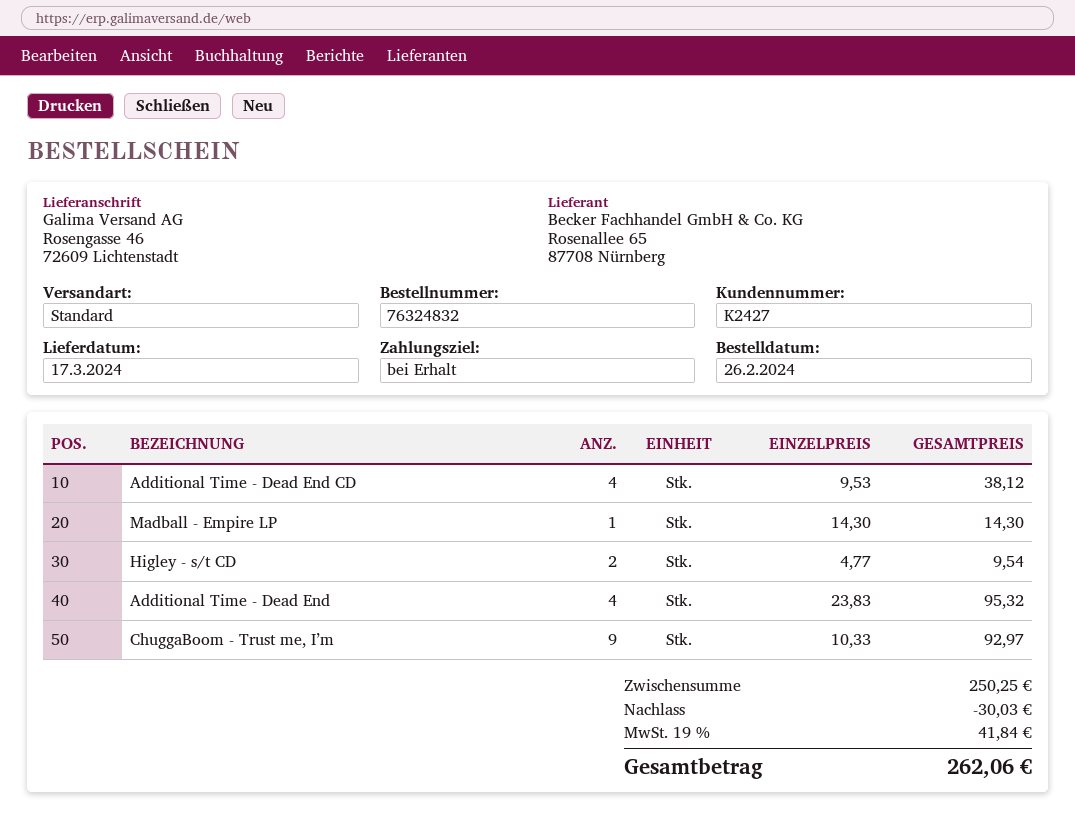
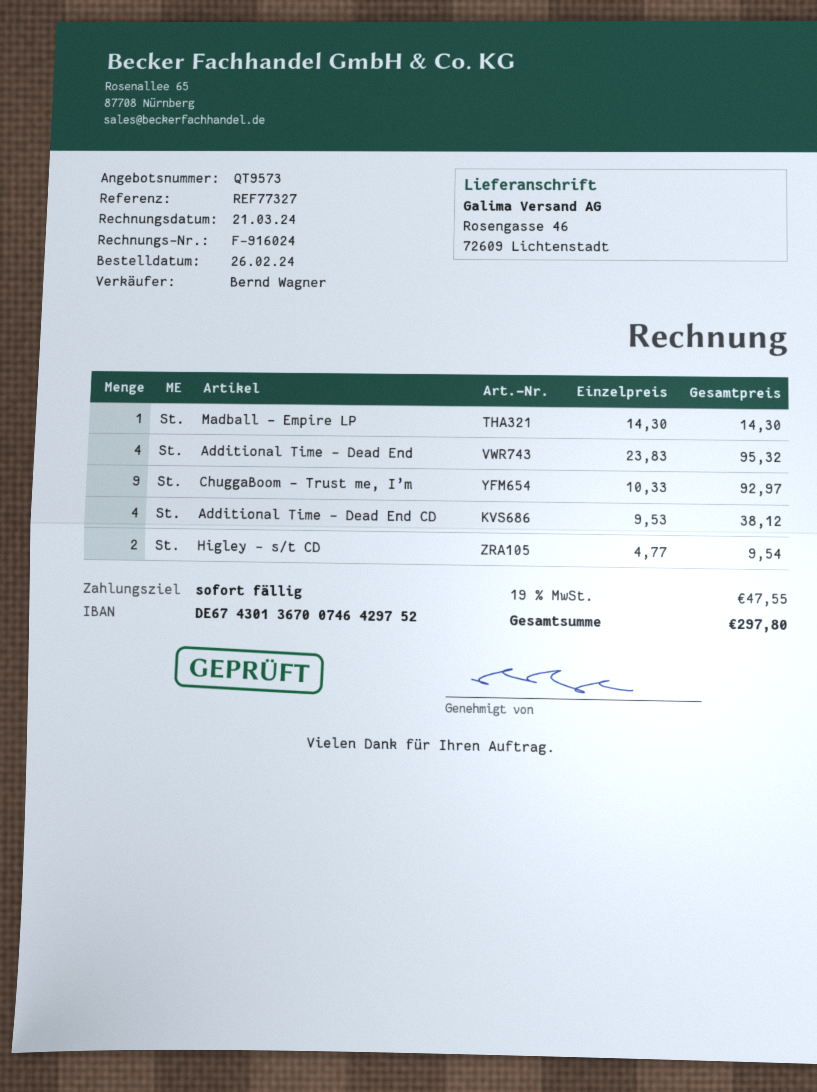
discount: 30.03 -> none
tax: 19% = 41.84 -> 19% = 47.55
total: 262.06 -> 297.80

